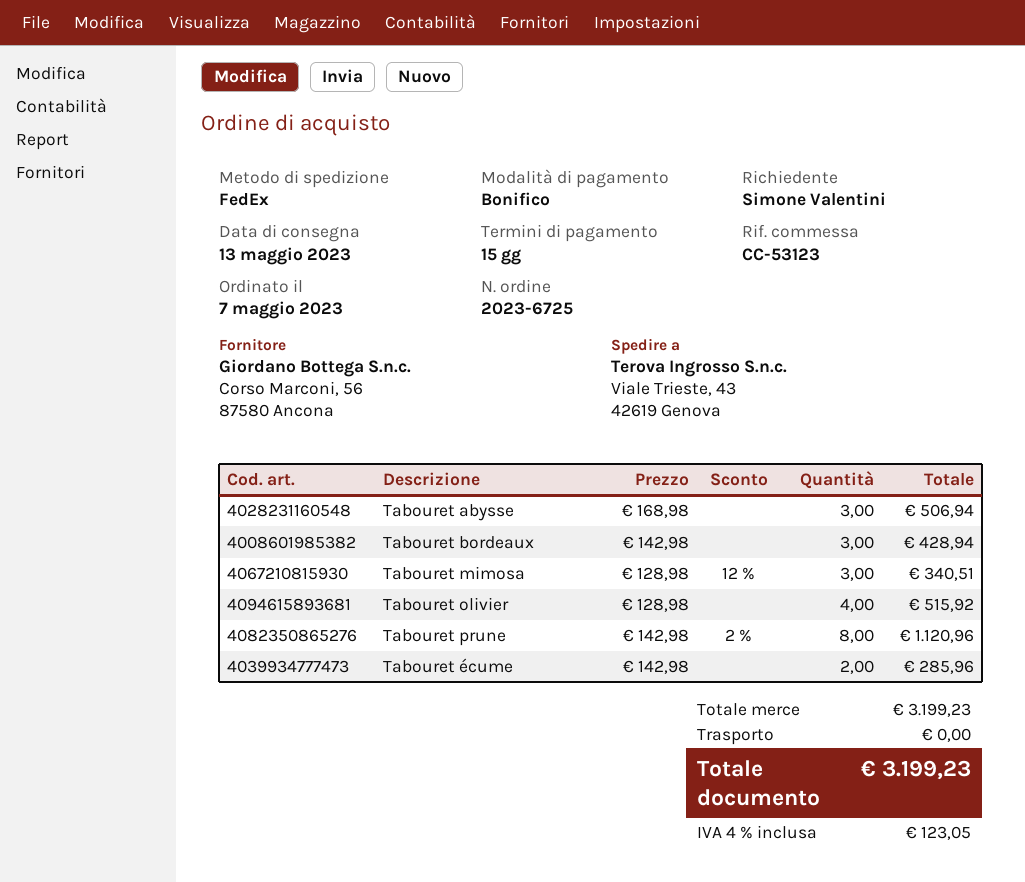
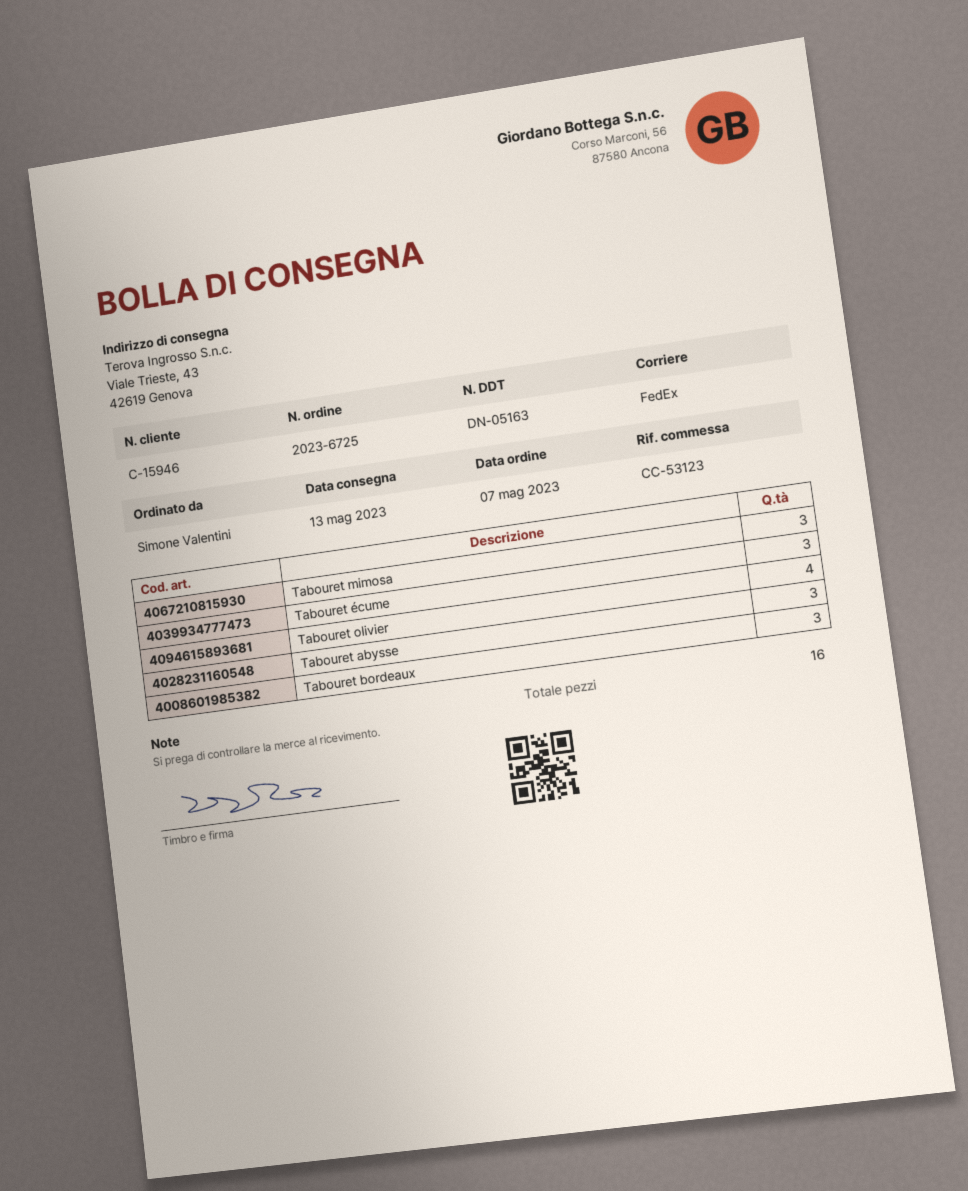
Tabouret prune: 8 -> none
Tabouret écume: 2 -> 3

